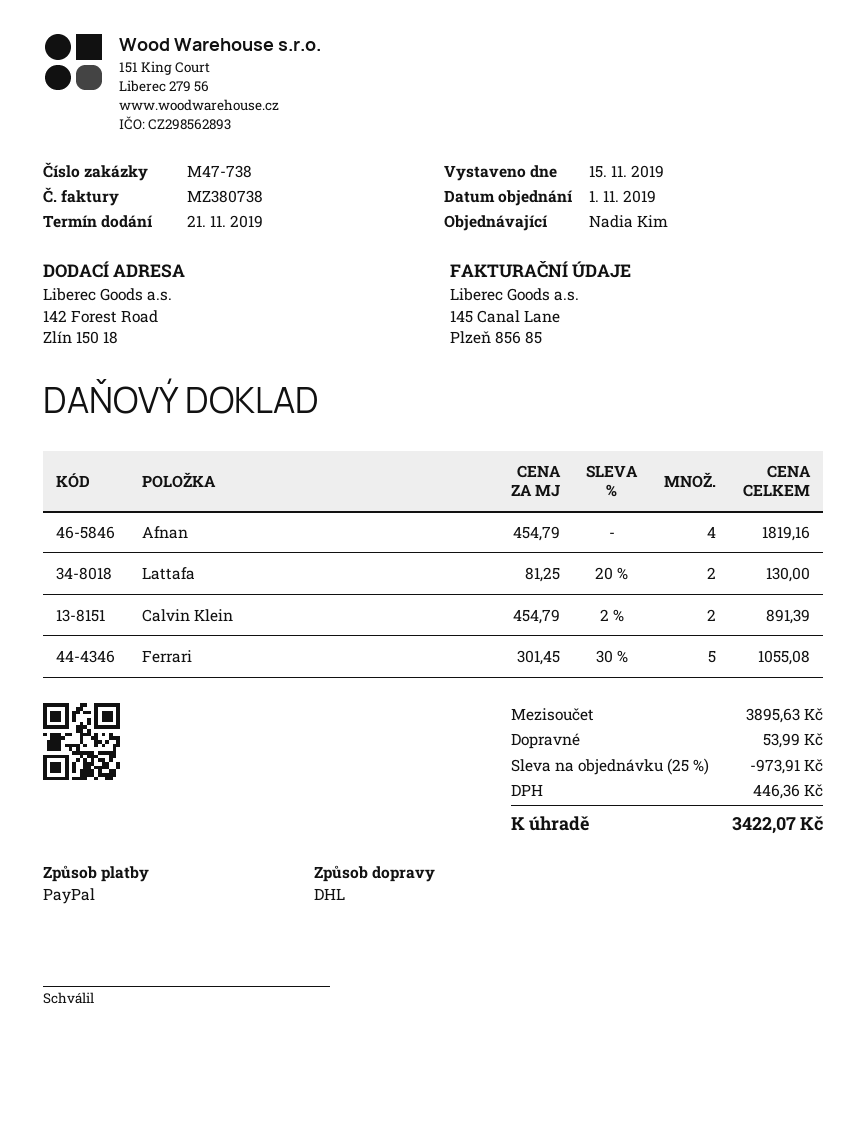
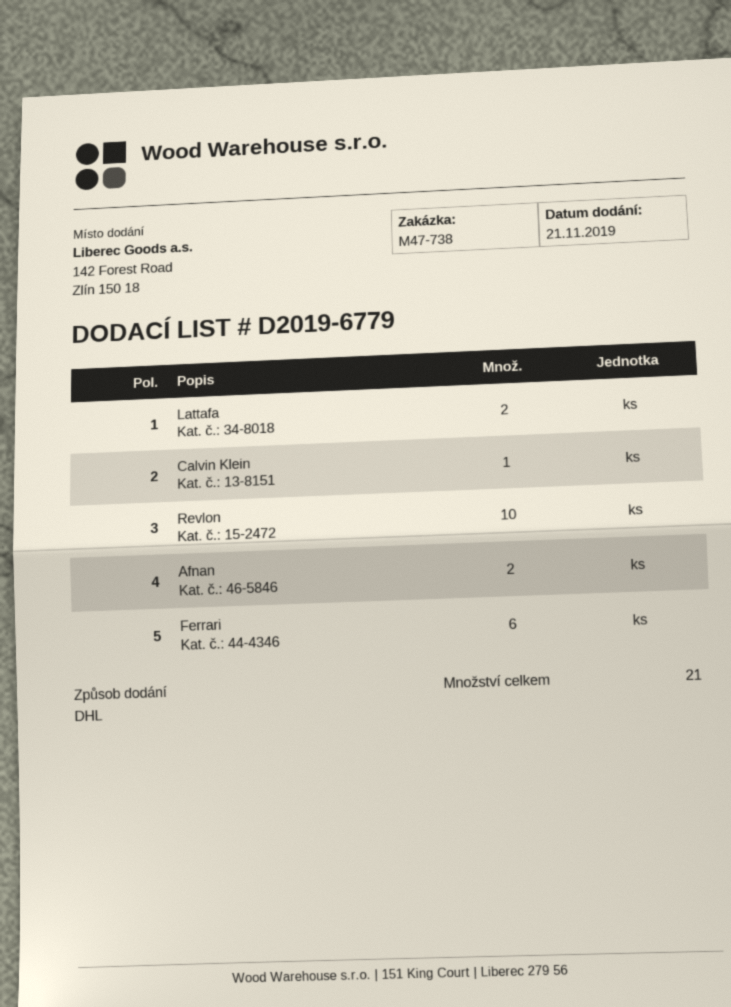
Afnan: 4 -> 2
Calvin Klein: 2 -> 1
Ferrari: 5 -> 6
Revlon: none -> 10

